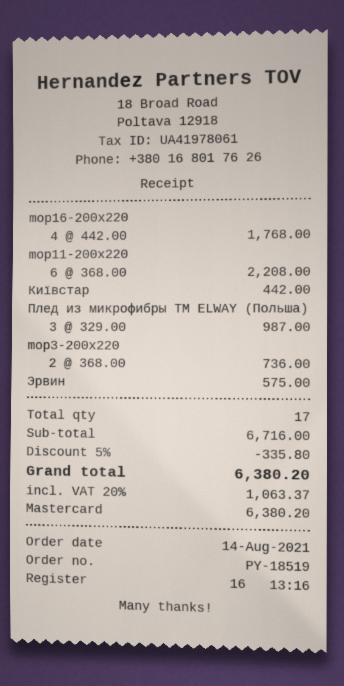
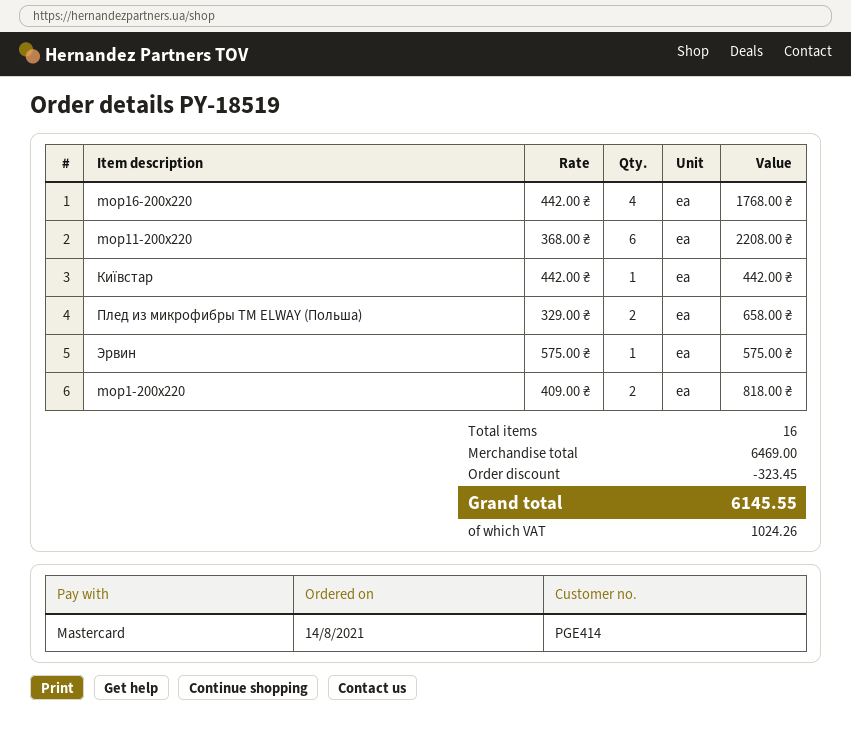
Плед из микрофибры ТМ ELWAY (Польша): 3 x 329.00 = 987.00 -> 2 x 329.00 = 658.00
mop3-200x220: 2 x 368.00 = 736.00 -> none
mop1-200x220: none -> 2 x 409.00 = 818.00
total quantity: 17 -> 16
subtotal: 6716.00 -> 6469.00
discount: 335.80 -> 323.45
tax: 1063.37 -> 1024.26
total: 6380.20 -> 6145.55

